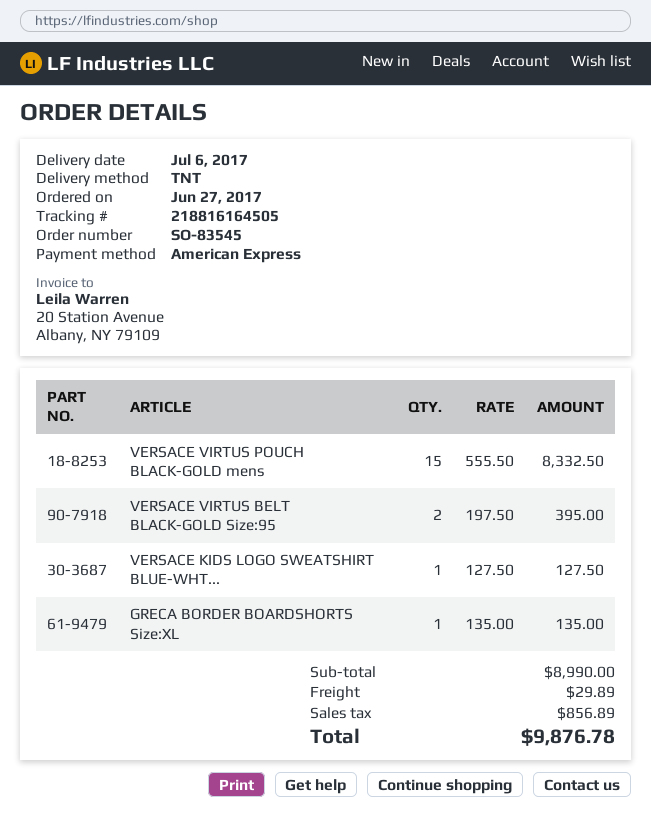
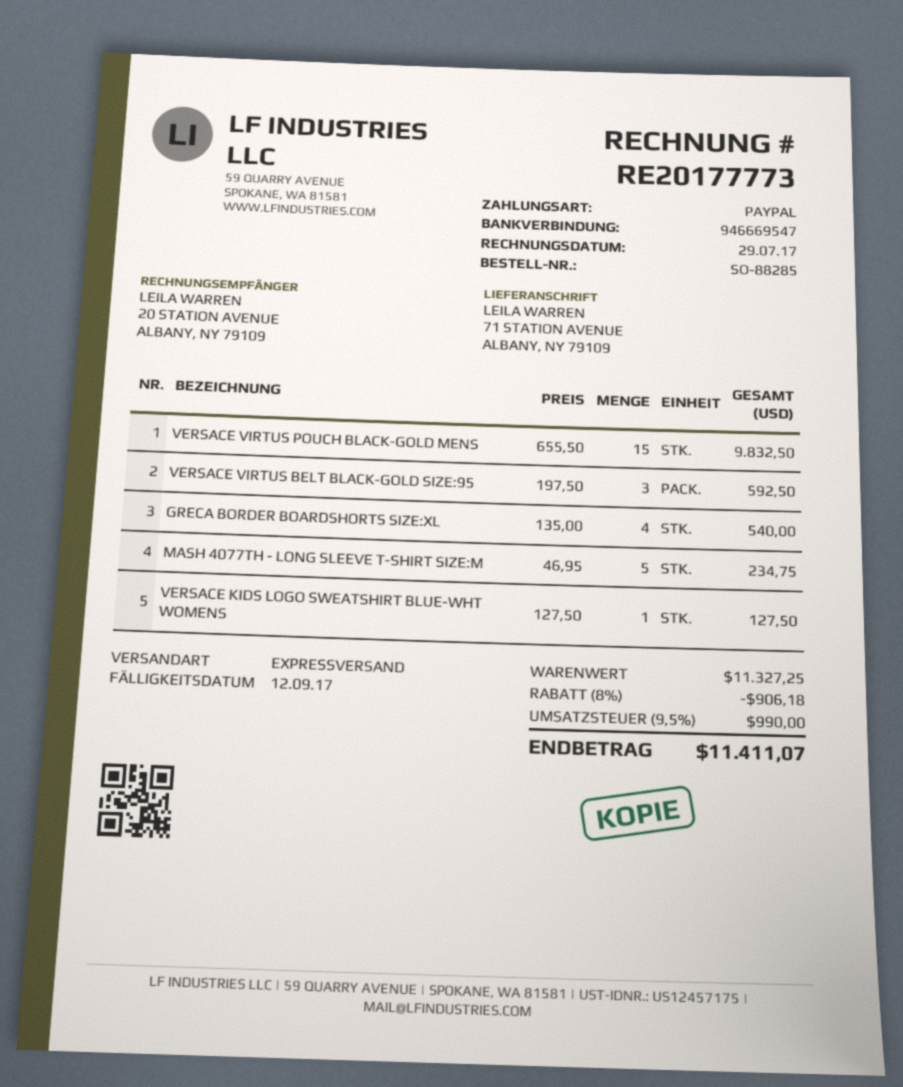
order number: SO-83545 -> SO-88285
payment method: American Express -> PayPal
shipping method: TNT -> express
VERSACE VIRTUS POUCH BLACK-GOLD mens: 15 x 555.50 = 8332.50 -> 15 x 655.50 = 9832.50
VERSACE VIRTUS BELT BLACK-GOLD Size:95: 2 x 197.50 = 395.00 -> 3 x 197.50 = 592.50
GRECA BORDER BOARDSHORTS Size:XL: 1 x 135.00 = 135.00 -> 4 x 135.00 = 540.00
MASH 4077TH - LONG SLEEVE T-SHIRT SIZE:M: none -> 5 x 46.95 = 234.75
subtotal: 8990.00 -> 11327.25
discount: none -> 8% = 906.18
shipping: 29.89 -> none
tax: 856.89 -> 990.00
total: 9876.78 -> 11411.07

